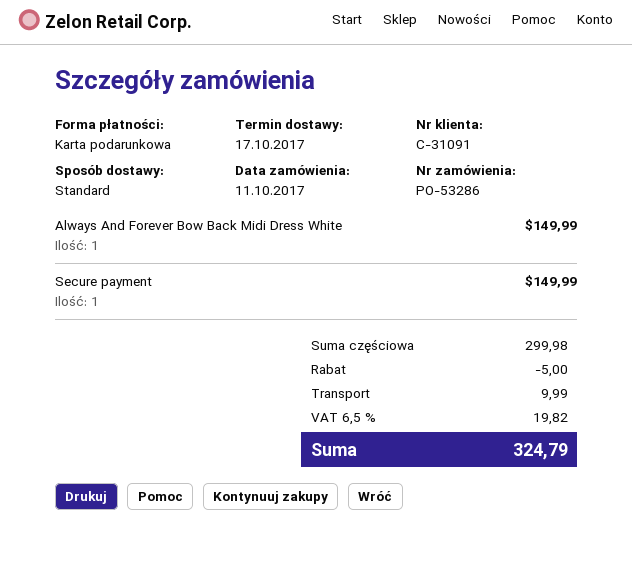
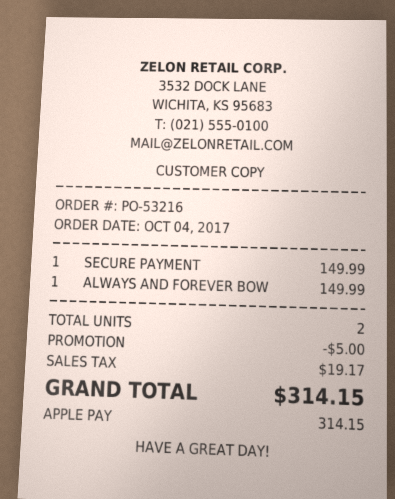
order number: PO-53286 -> PO-53216
order date: 2017-10-11 -> 2017-10-04
payment method: gift card -> Apple Pay
shipping: 9.99 -> none
tax: 19.82 -> 19.17
total: 324.79 -> 314.15

